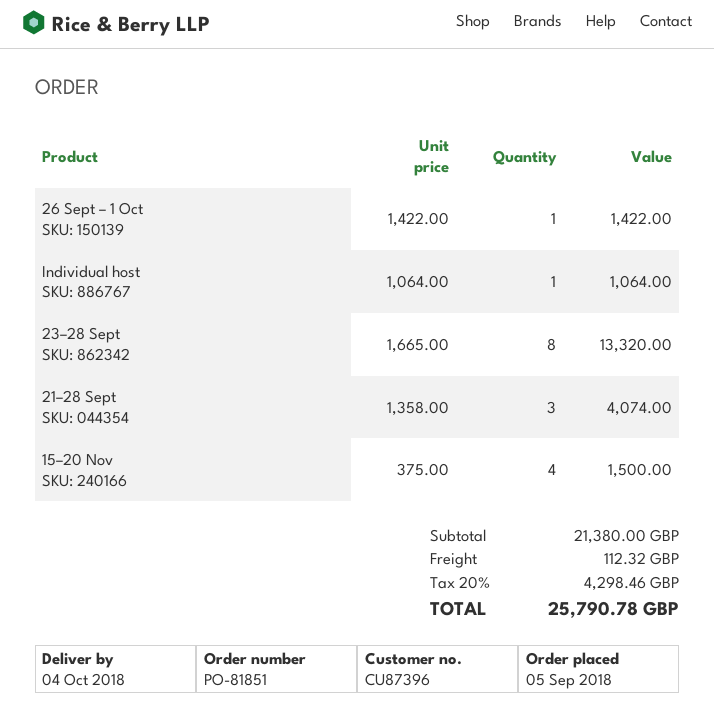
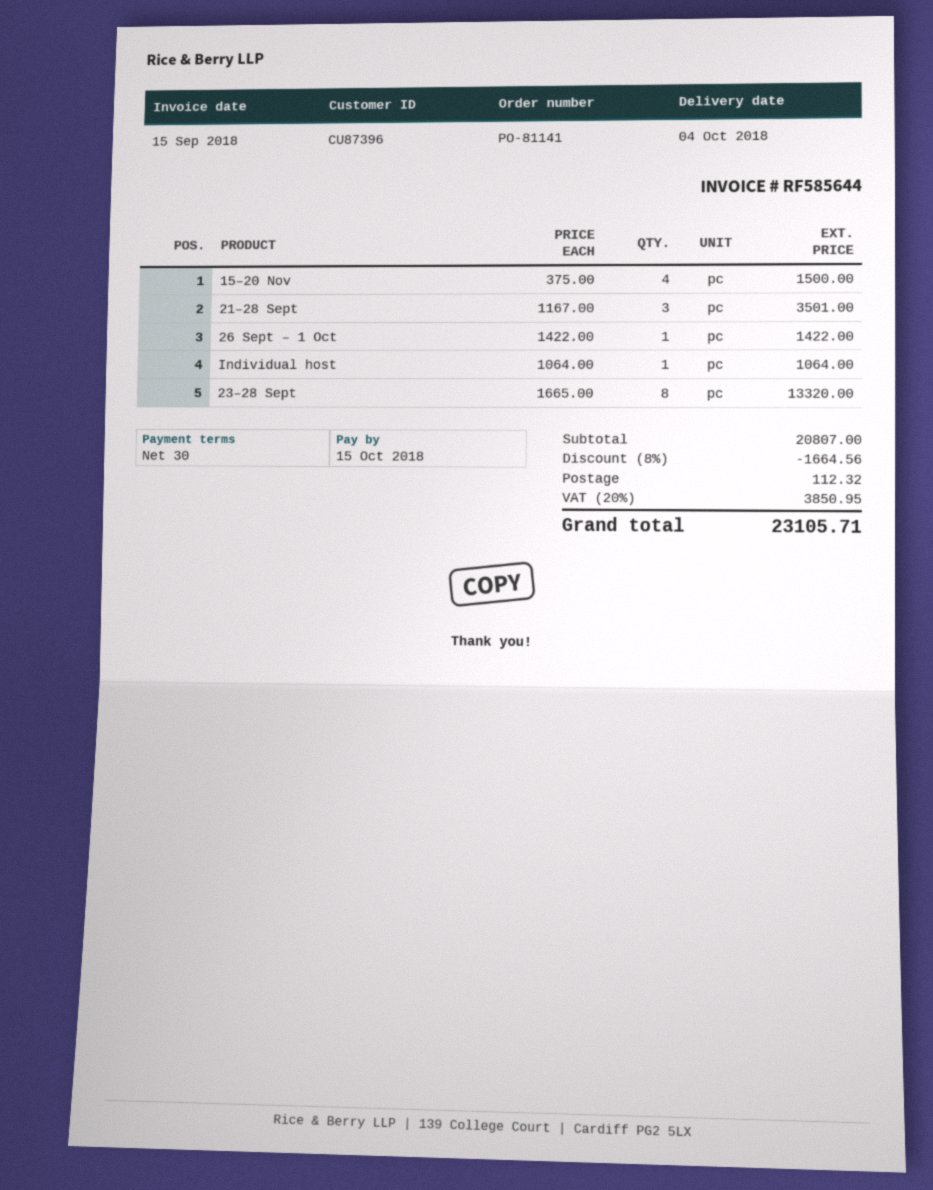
order number: PO-81851 -> PO-81141
21–28 Sept: 3 x 1358.00 = 4074.00 -> 3 x 1167.00 = 3501.00
subtotal: 21380.00 -> 20807.00
discount: none -> 8% = 1664.56
tax: 20% = 4298.46 -> 20% = 3850.95
total: 25790.78 -> 23105.71

